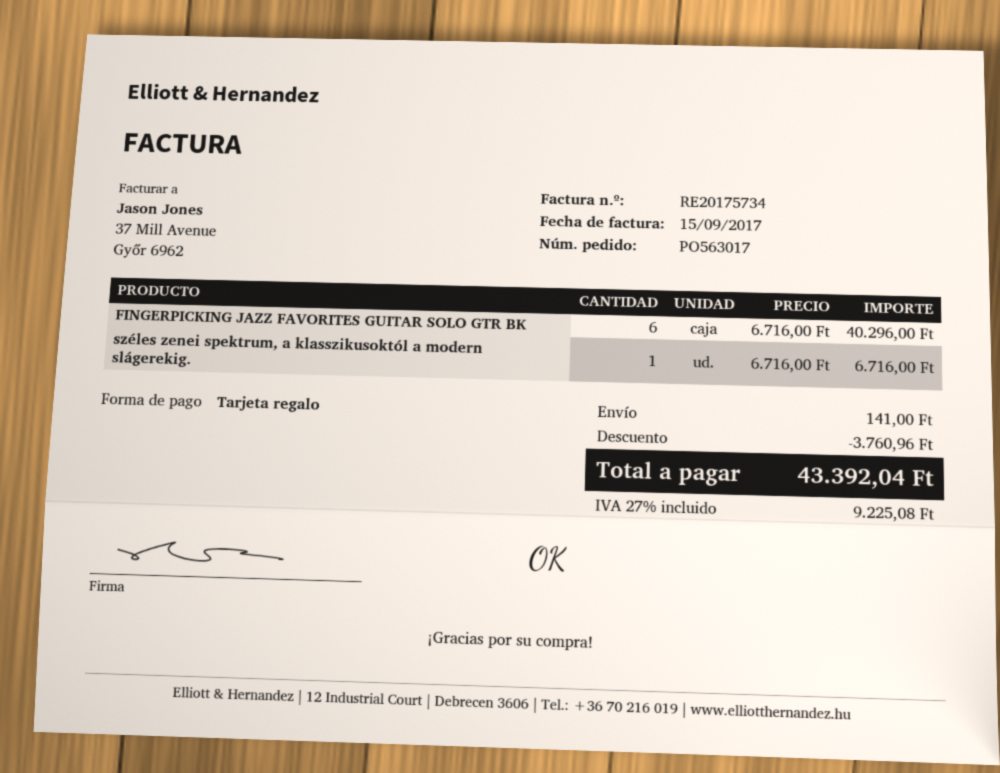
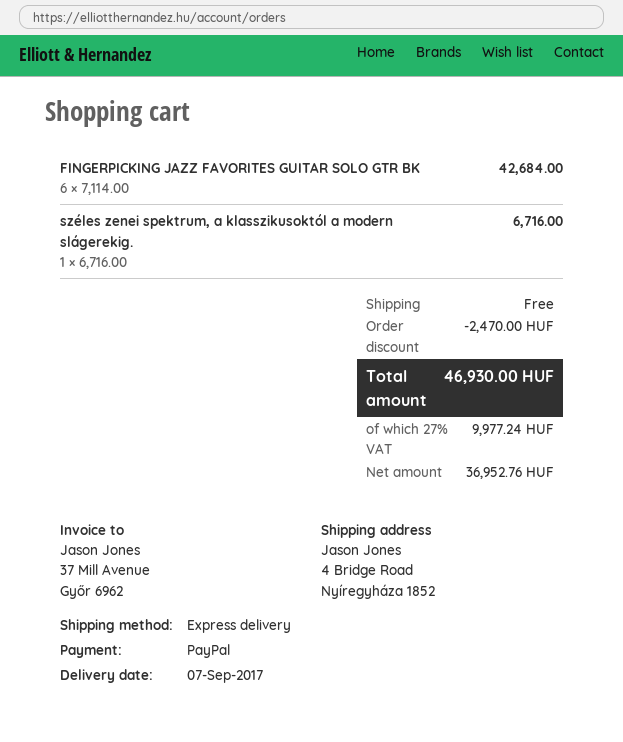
payment method: gift card -> PayPal
FINGERPICKING JAZZ FAVORITES GUITAR SOLO GTR BK: 6 x 6716.00 = 40296.00 -> 6 x 7114.00 = 42684.00
discount: 3760.96 -> 2470.00
shipping: 141.00 -> 0.00
tax: 27% = 9225.08 -> 27% = 9977.24
total: 43392.04 -> 46930.00

